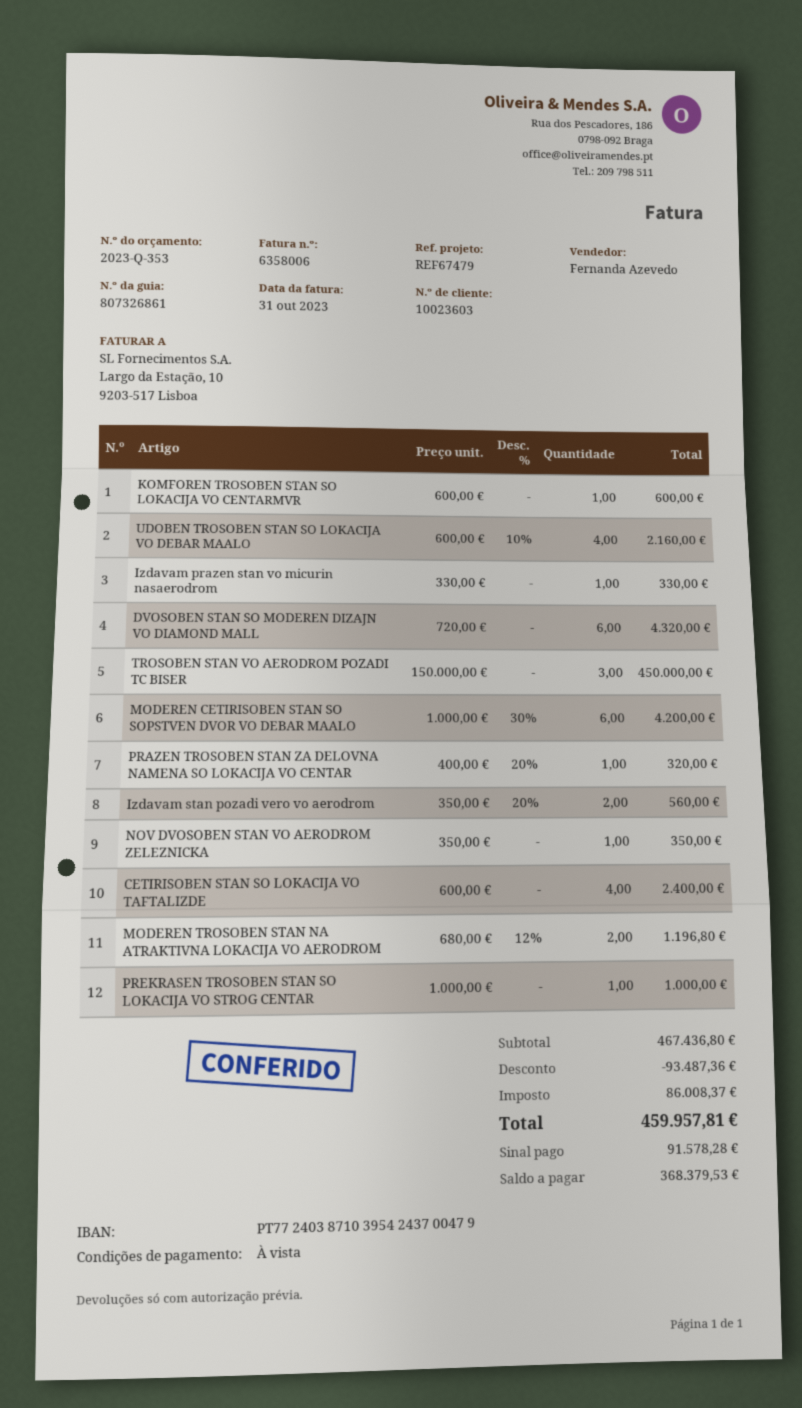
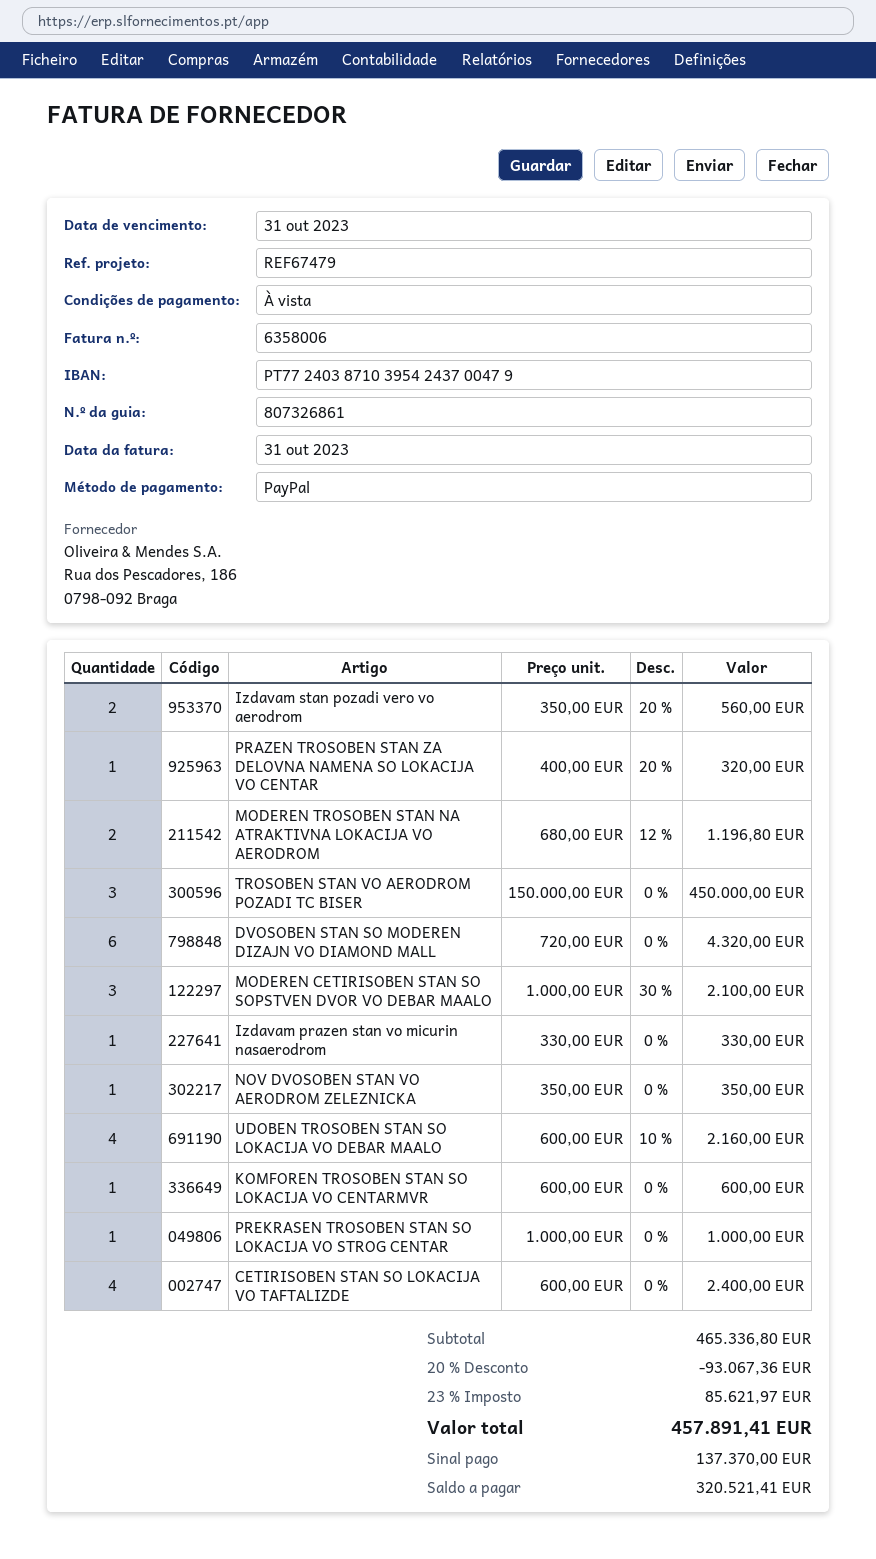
MODEREN CETIRISOBEN STAN SO SOPSTVEN DVOR VO DEBAR MAALO: 6 x 1000.00 - 30% = 4200.00 -> 3 x 1000.00 - 30% = 2100.00
subtotal: 467436.80 -> 465336.80
discount: 93487.36 -> 93067.36
tax: 86008.37 -> 85621.97
total: 459957.81 -> 457891.41
deposit: 91578.28 -> 137370.00
balance: 368379.53 -> 320521.41

